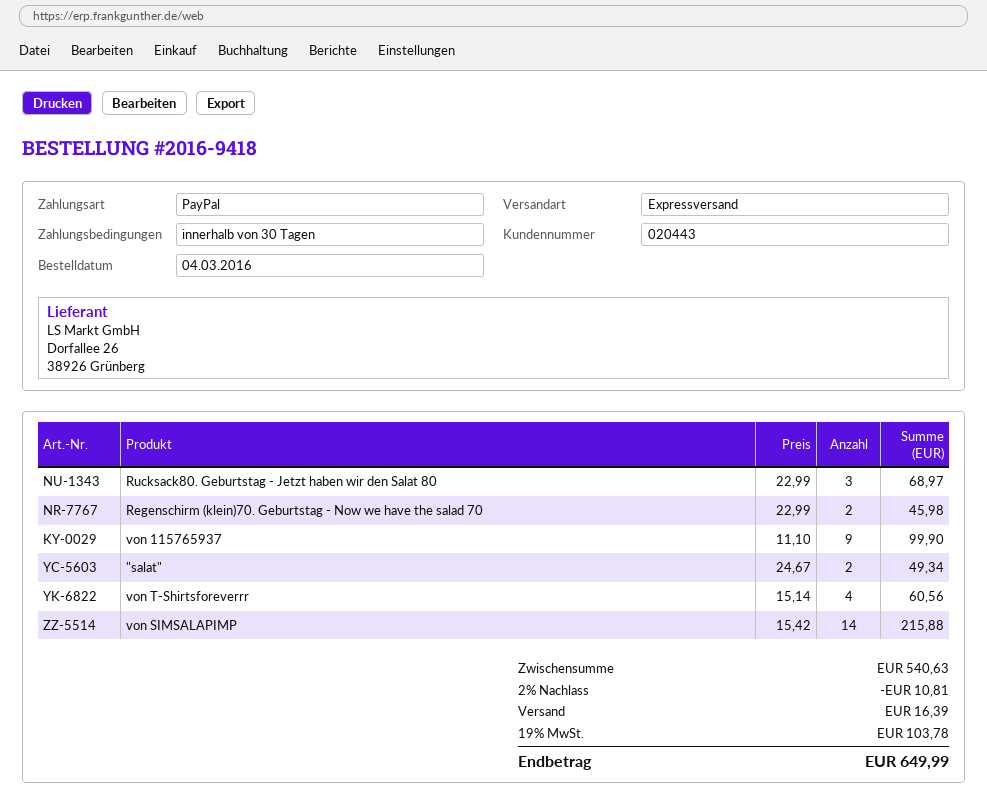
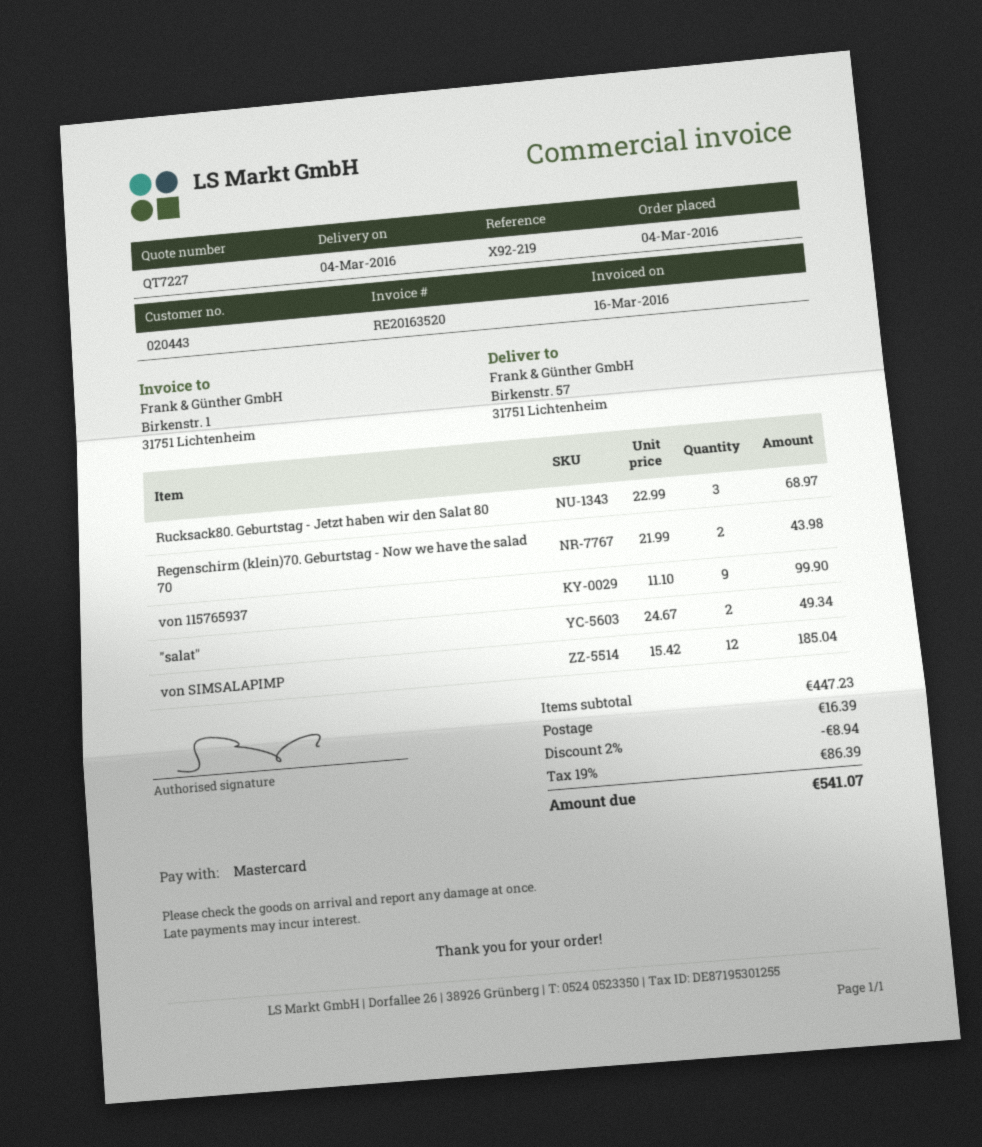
payment method: PayPal -> Mastercard
Regenschirm (klein)70. Geburtstag - Now we have the salad 70: 2 x 22.99 = 45.98 -> 2 x 21.99 = 43.98
von T-Shirtsforeverrr: 4 x 15.14 = 60.56 -> none
von SIMSALAPIMP: 14 x 15.42 = 215.88 -> 12 x 15.42 = 185.04
subtotal: 540.63 -> 447.23
discount: 2% = 10.81 -> 2% = 8.94
tax: 19% = 103.78 -> 19% = 86.39
total: 649.99 -> 541.07

